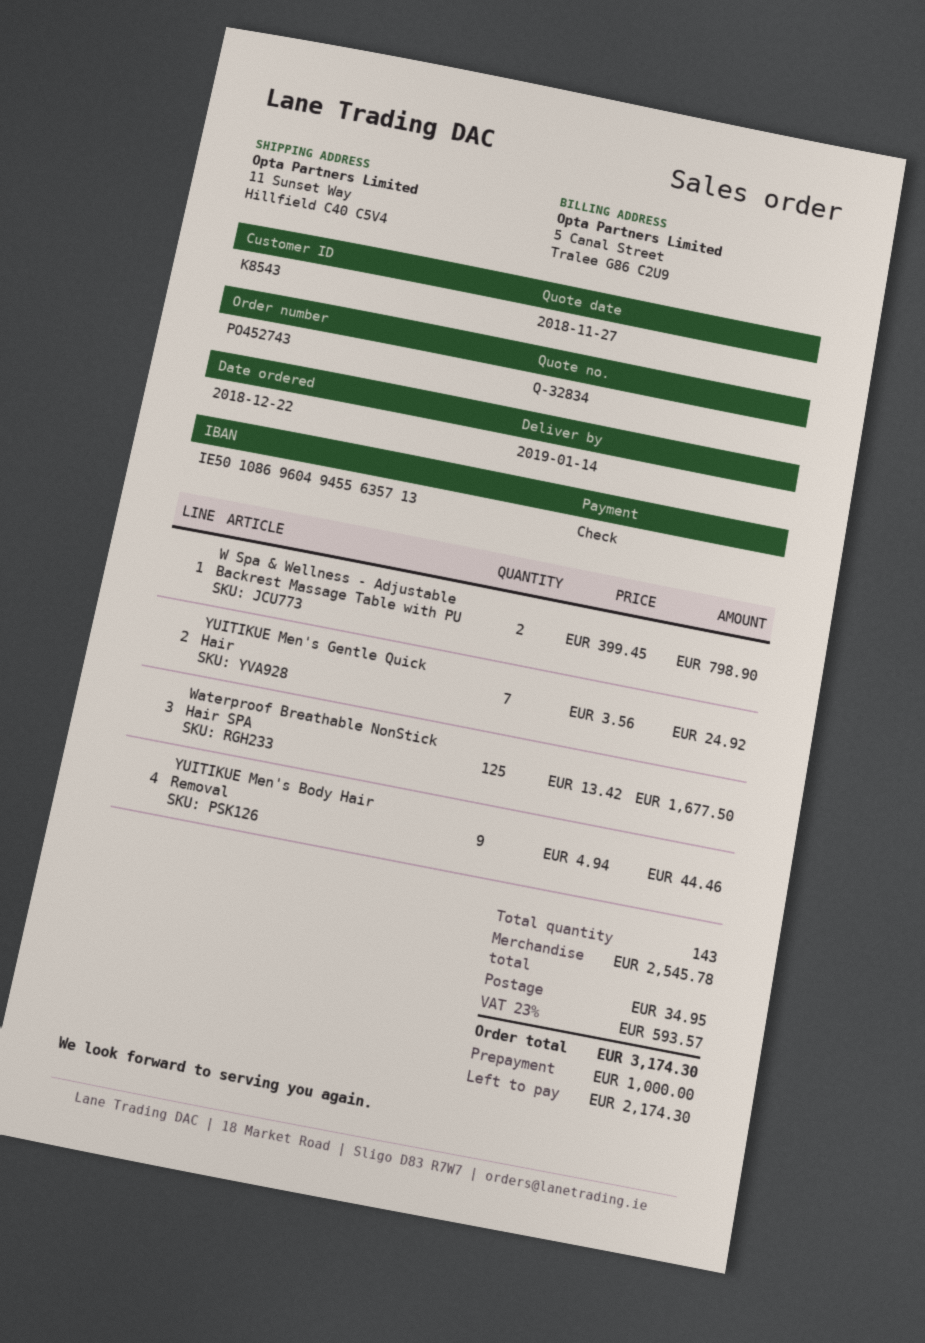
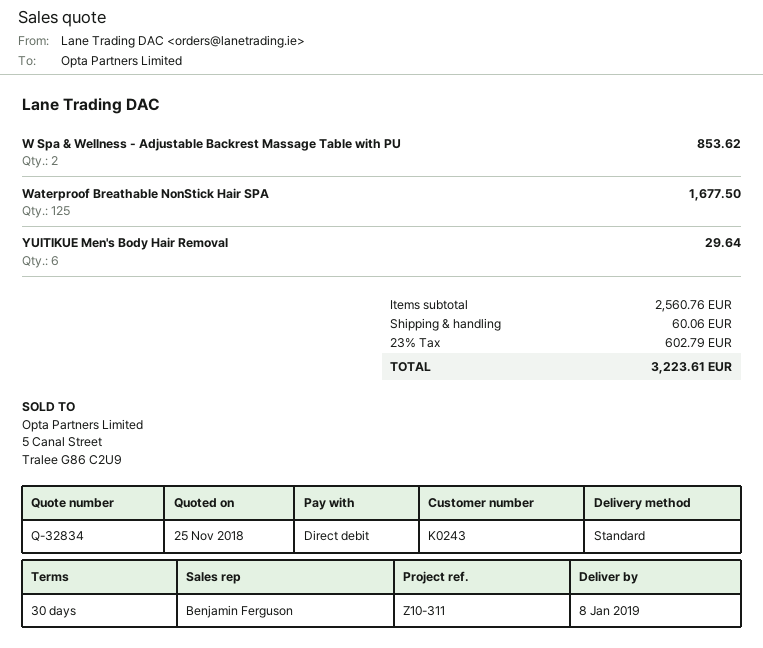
quote date: 2018-11-27 -> 2018-11-25
delivery date: 2019-01-14 -> 2019-01-08
customer number: K8543 -> K0243
payment method: cheque -> direct debit
W Spa & Wellness - Adjustable Backrest Massage Table with PU: 2 for 798.90 -> 2 for 853.62
YUITIKUE Men's Gentle Quick Hair: 7 for 24.92 -> none
YUITIKUE Men's Body Hair Removal: 9 for 44.46 -> 6 for 29.64
subtotal: 2545.78 -> 2560.76
shipping: 34.95 -> 60.06
tax: 23% = 593.57 -> 23% = 602.79
total: 3174.30 -> 3223.61

